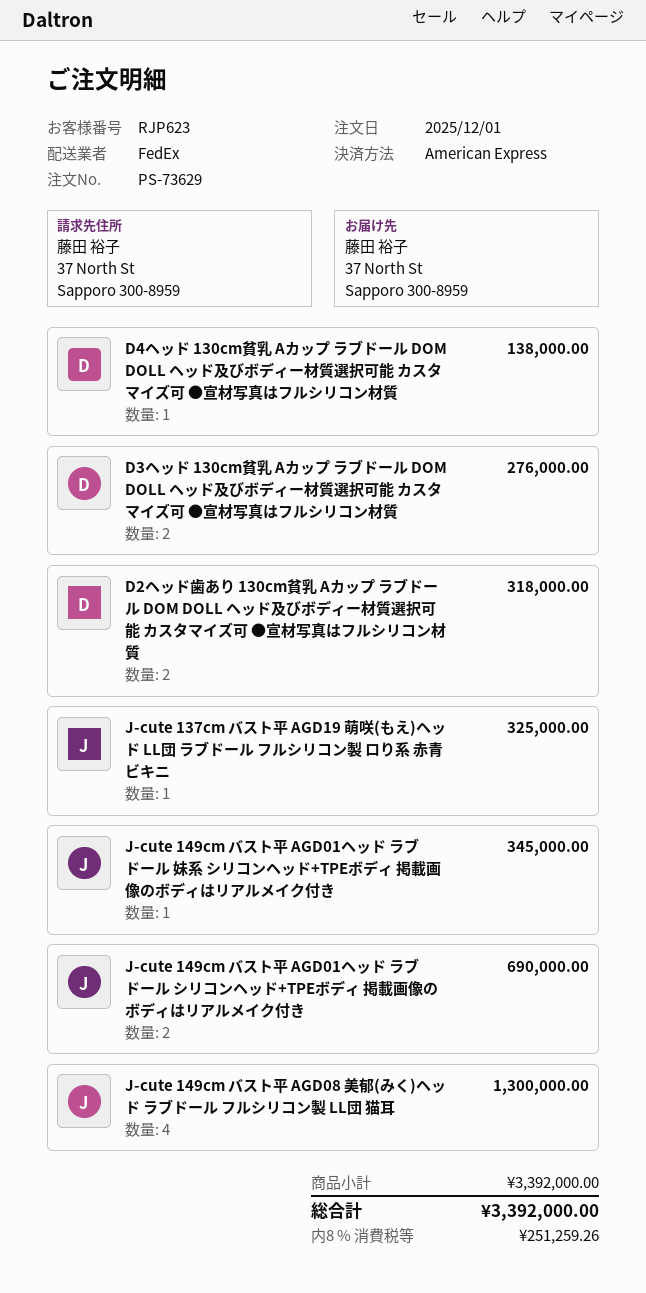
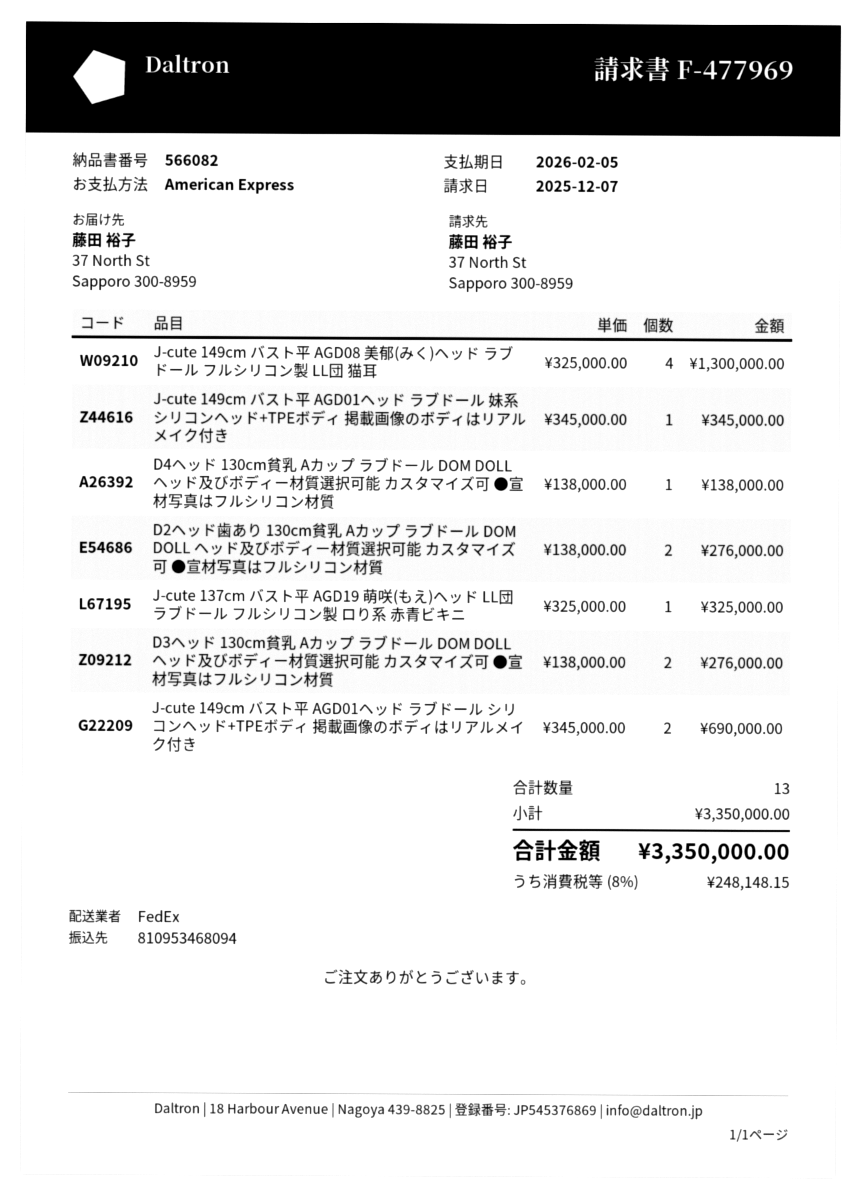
D2ヘッド歯あり 130cm貧乳 Aカップ ラブドール DOM DOLL ヘッド及びボディー材質選択可能 カスタマイズ可 ●宣材写真はフルシリコン材質: 2 for 318000.00 -> 2 for 276000.00
subtotal: 3392000.00 -> 3350000.00
tax: 8% = 251259.26 -> 8% = 248148.15
total: 3392000.00 -> 3350000.00

